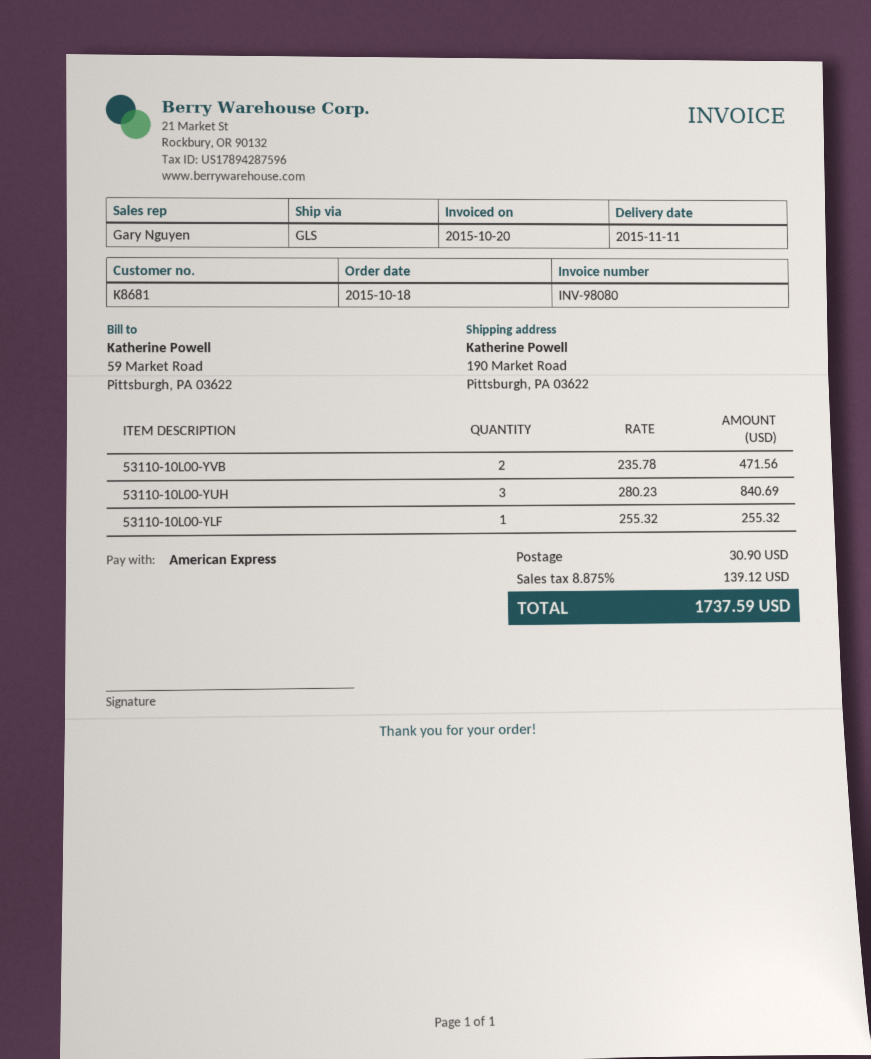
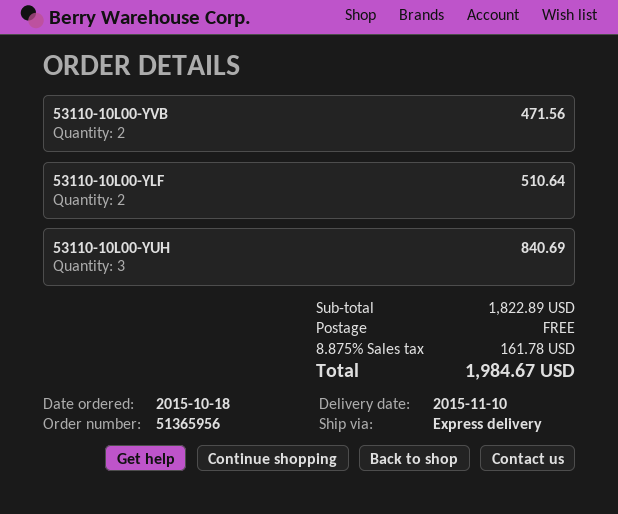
delivery date: 2015-11-11 -> 2015-11-10
shipping method: GLS -> express
53110-10L00-YLF: 1 for 255.32 -> 2 for 510.64
shipping: 30.90 -> 0.00
tax: 8.875% = 139.12 -> 8.875% = 161.78
total: 1737.59 -> 1984.67

